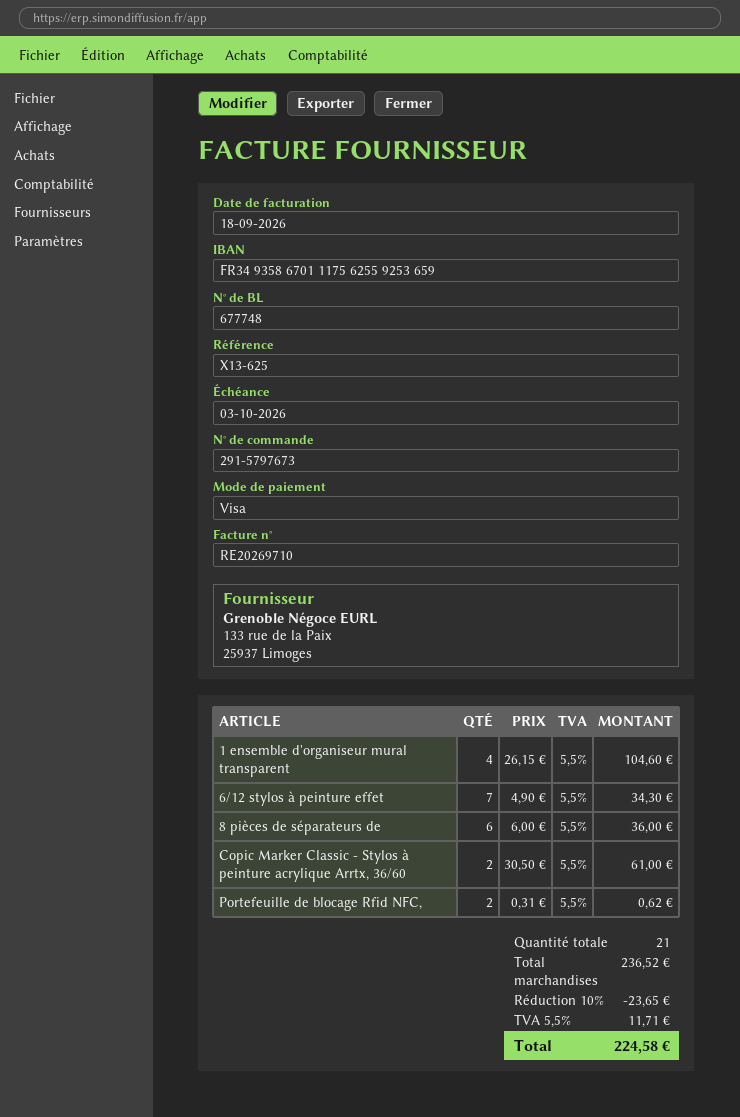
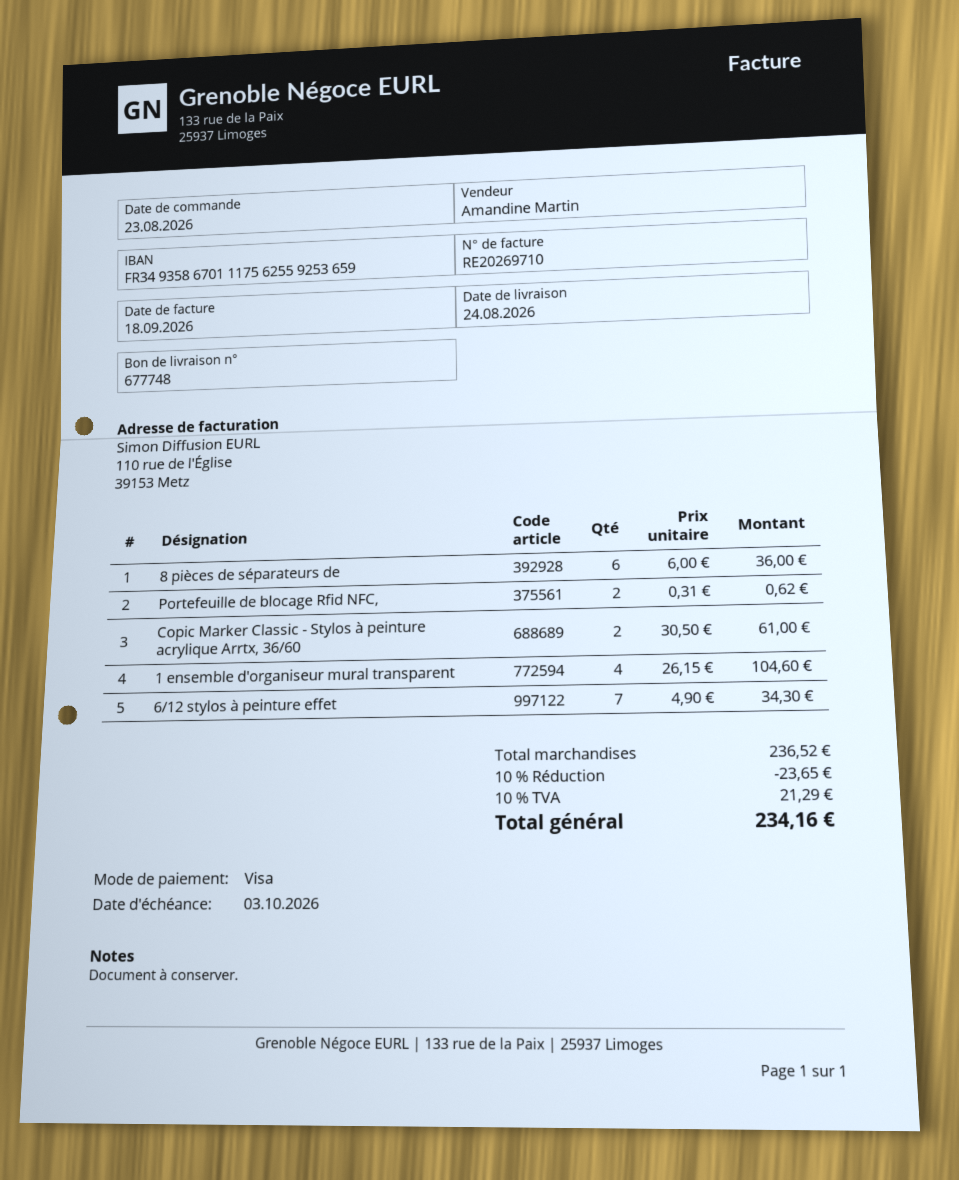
tax: 5.5% = 11.71 -> 10% = 21.29
total: 224.58 -> 234.16

